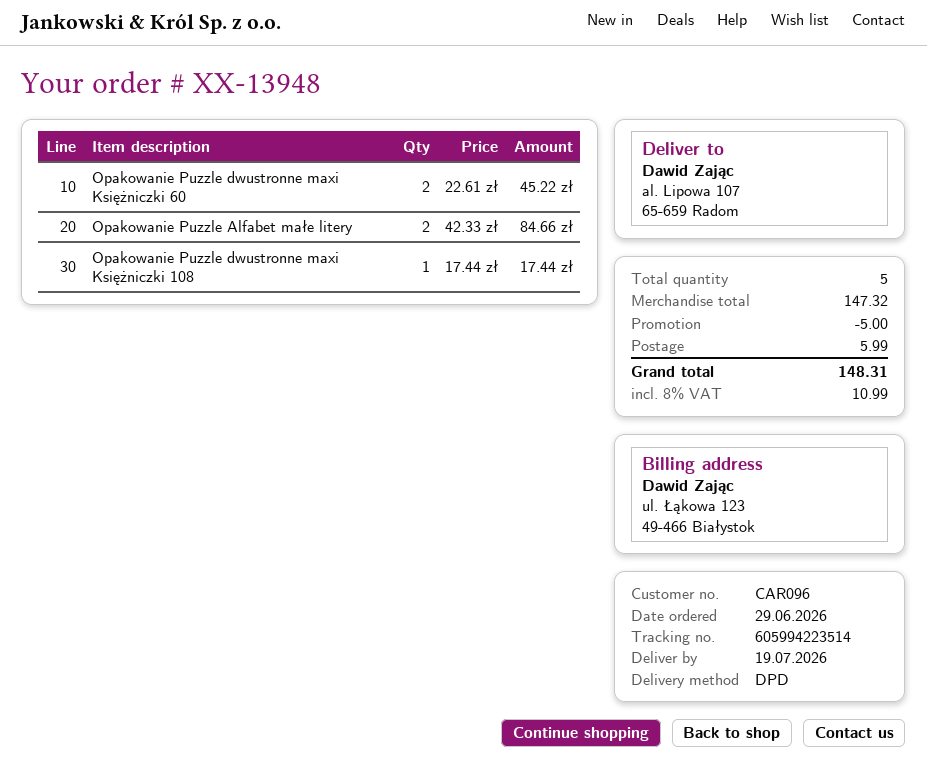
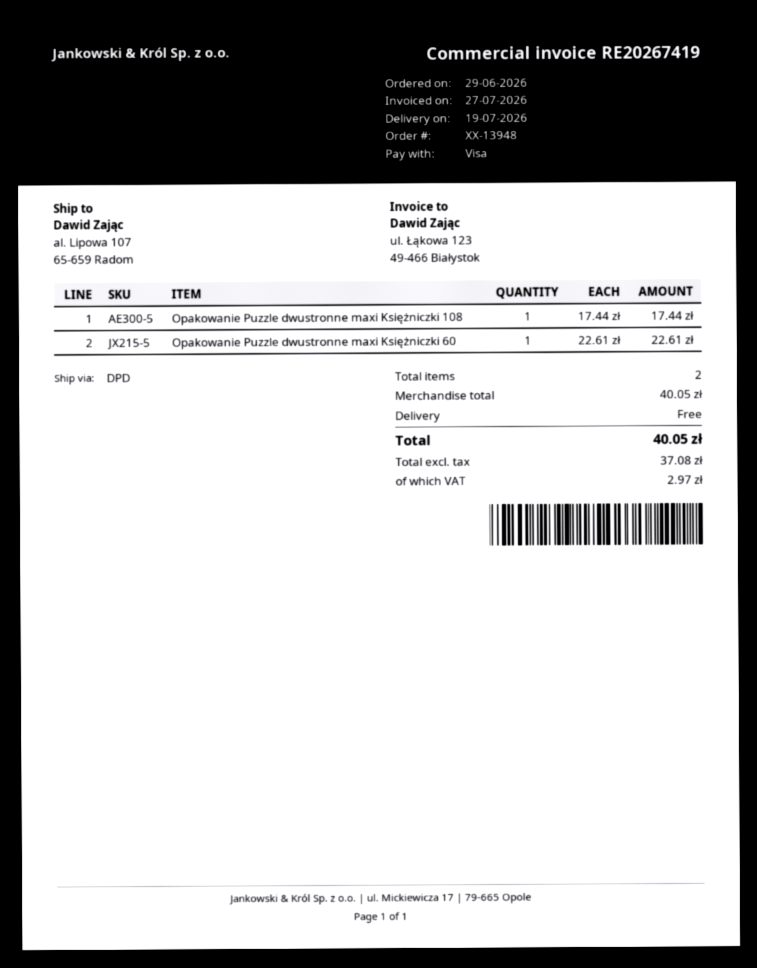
Opakowanie Puzzle dwustronne maxi Księżniczki 60: 2 x 22.61 = 45.22 -> 1 x 22.61 = 22.61
Opakowanie Puzzle Alfabet małe litery: 2 x 42.33 = 84.66 -> none
total quantity: 5 -> 2
subtotal: 147.32 -> 40.05
discount: 5.00 -> none
shipping: 5.99 -> 0.00
tax: 10.99 -> 2.97
total: 148.31 -> 40.05

